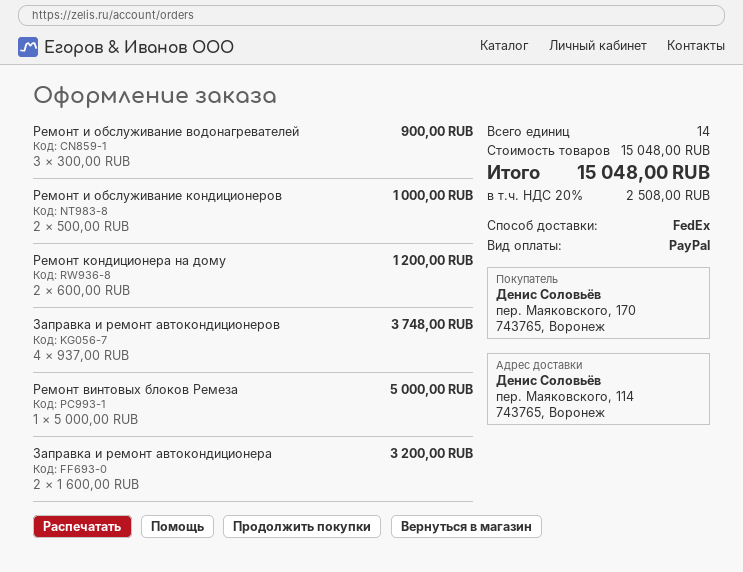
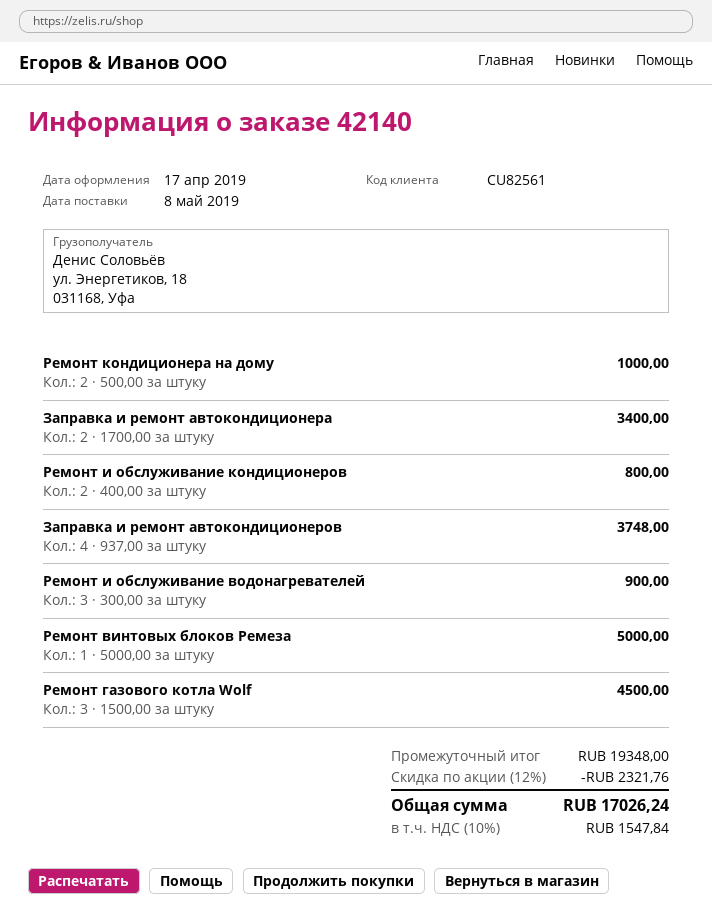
ship to: пер. Маяковского, 114, 743765, Воронеж -> ул. Энергетиков, 18, 031168, Уфа
Ремонт и обслуживание кондиционеров: 2 x 500.00 = 1000.00 -> 2 x 400.00 = 800.00
Ремонт кондиционера на дому: 2 x 600.00 = 1200.00 -> 2 x 500.00 = 1000.00
Заправка и ремонт автокондиционера: 2 x 1600.00 = 3200.00 -> 2 x 1700.00 = 3400.00
Ремонт газового котла Wolf: none -> 3 x 1500.00 = 4500.00
subtotal: 15048.00 -> 19348.00
discount: none -> 12% = 2321.76
tax: 20% = 2508.00 -> 10% = 1547.84
total: 15048.00 -> 17026.24

